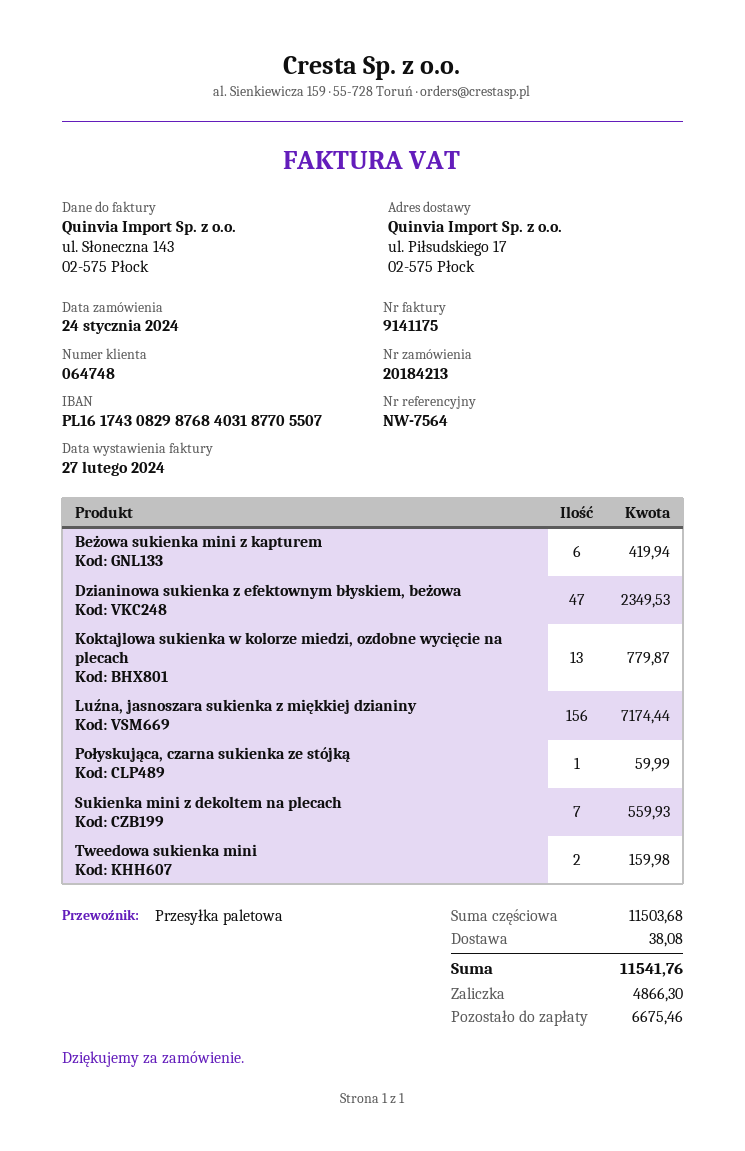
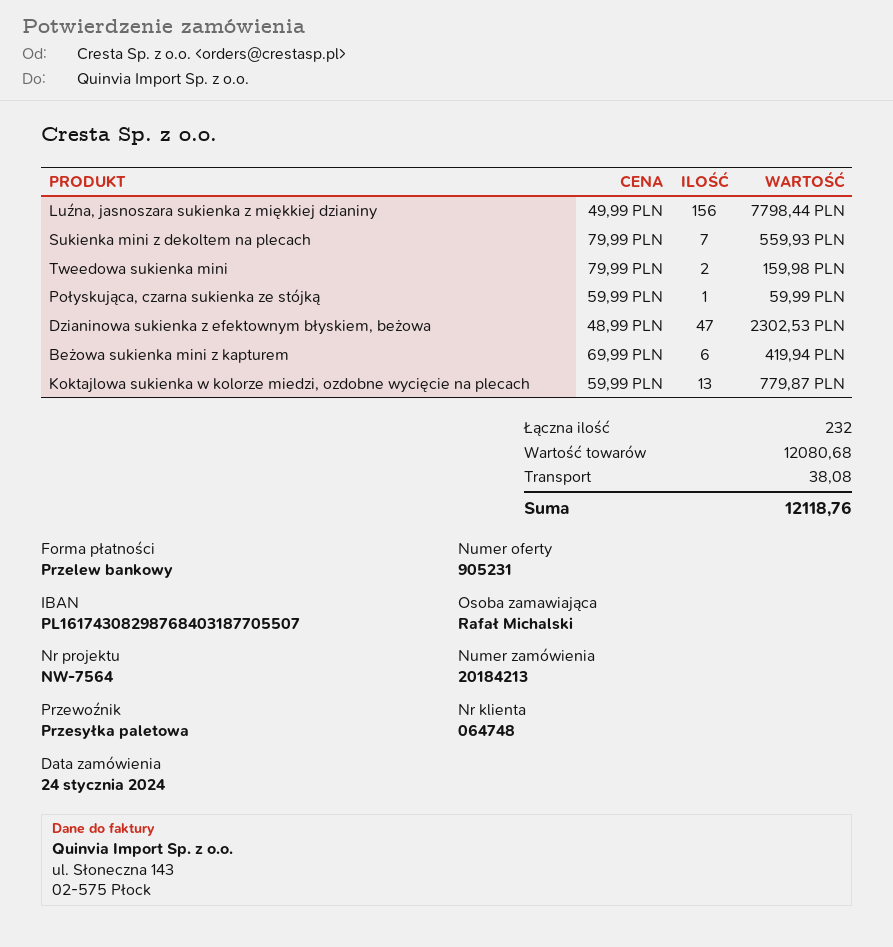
Dzianinowa sukienka z efektownym błyskiem, beżowa: 47 for 2349.53 -> 47 for 2302.53
Luźna, jasnoszara sukienka z miękkiej dzianiny: 156 for 7174.44 -> 156 for 7798.44
subtotal: 11503.68 -> 12080.68
total: 11541.76 -> 12118.76

